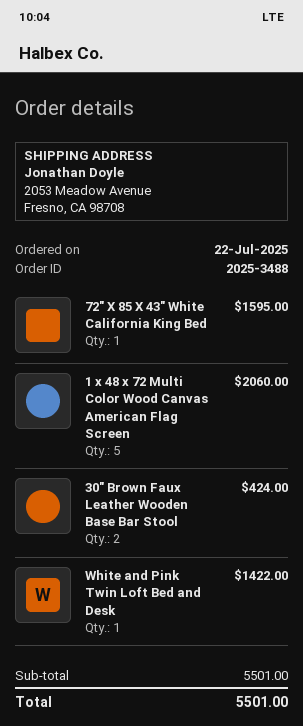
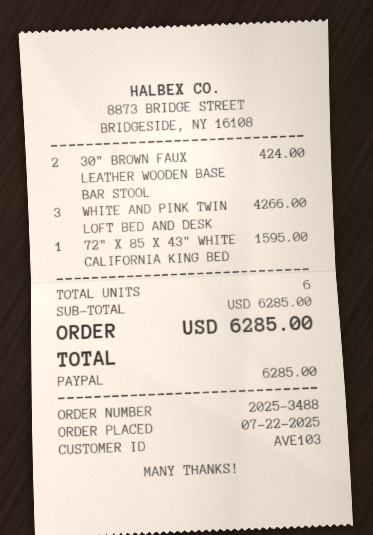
1 x 48 x 72 Multi Color Wood Canvas American Flag Screen: 5 for 2060.00 -> none
White and Pink Twin Loft Bed and Desk: 1 for 1422.00 -> 3 for 4266.00
subtotal: 5501.00 -> 6285.00
total: 5501.00 -> 6285.00

